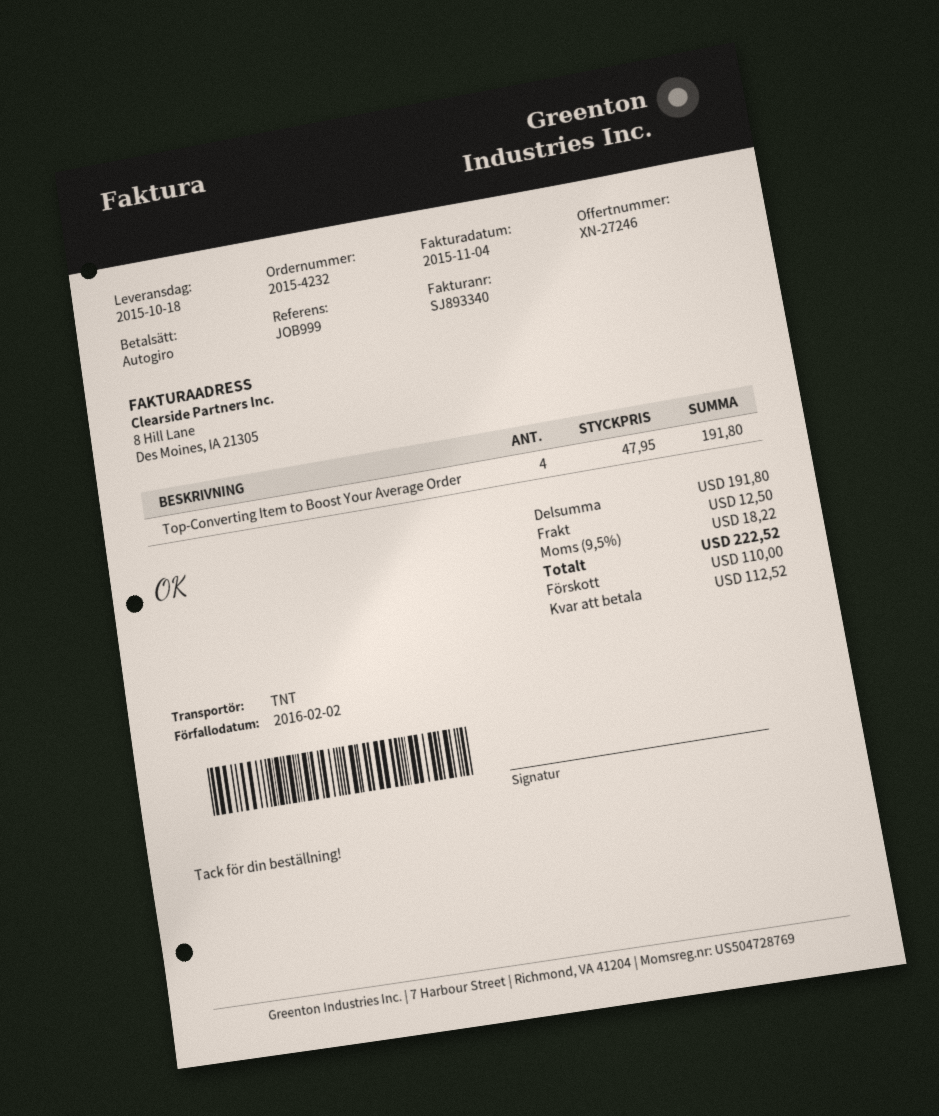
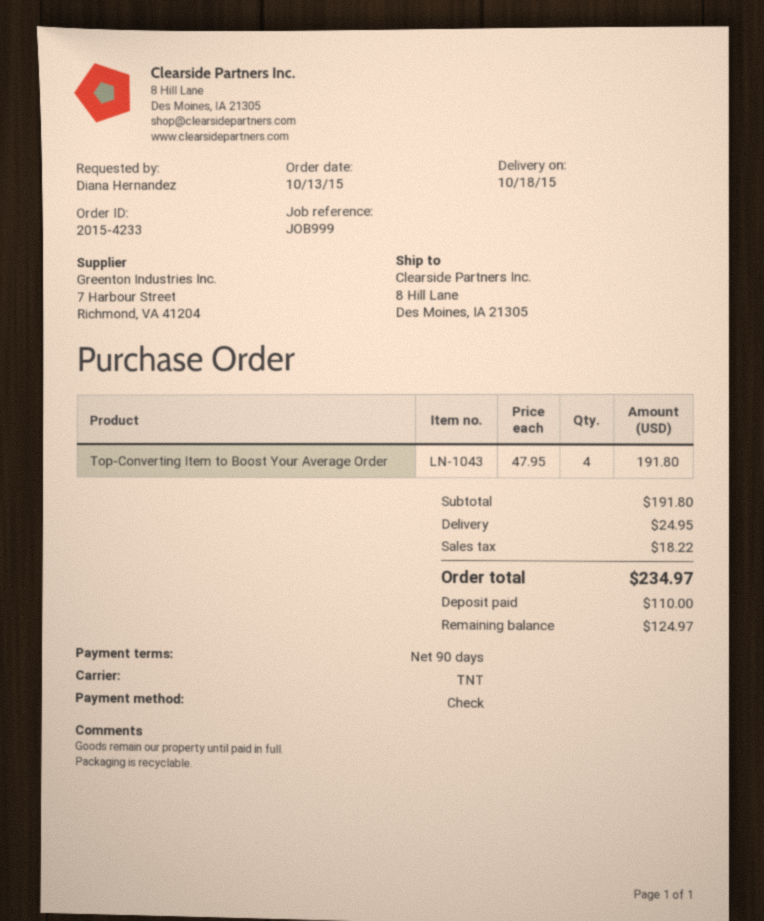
order number: 2015-4232 -> 2015-4233
payment method: direct debit -> cheque
shipping: 12.50 -> 24.95
total: 222.52 -> 234.97
balance: 112.52 -> 124.97

